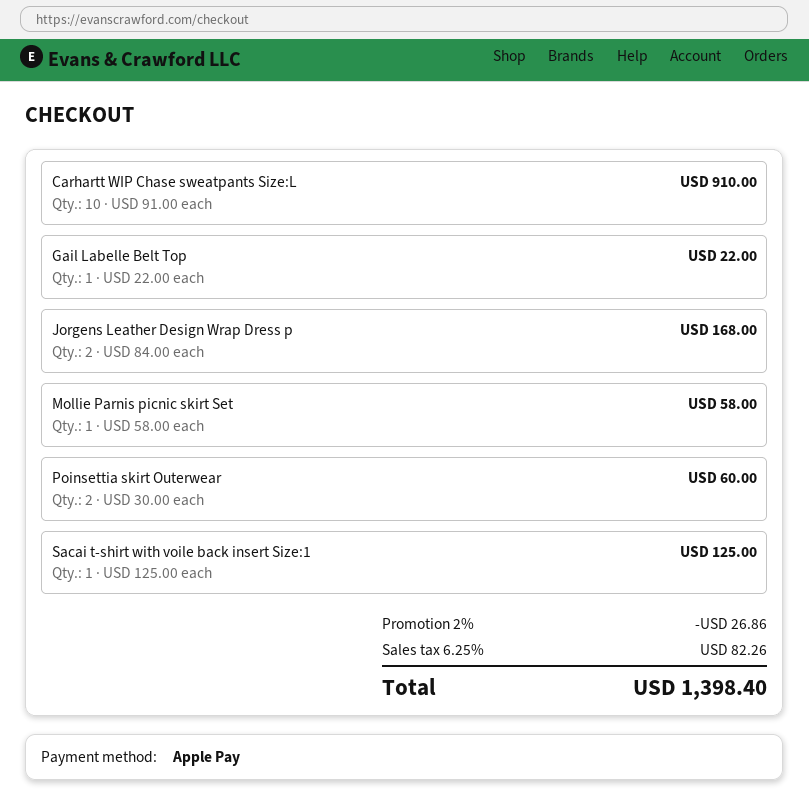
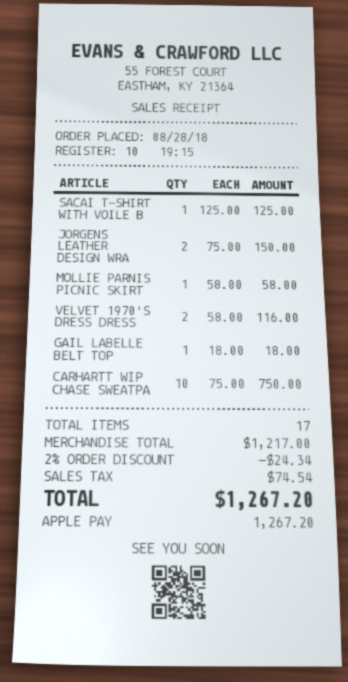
Carhartt WIP Chase sweatpants Size:L: 10 x 91.00 = 910.00 -> 10 x 75.00 = 750.00
Gail Labelle Belt Top: 1 x 22.00 = 22.00 -> 1 x 18.00 = 18.00
Jorgens Leather Design Wrap Dress p: 2 x 84.00 = 168.00 -> 2 x 75.00 = 150.00
Poinsettia skirt Outerwear: 2 x 30.00 = 60.00 -> none
VELVET 1970'S DRESS DRESS: none -> 2 x 58.00 = 116.00
discount: 2% = 26.86 -> 2% = 24.34
tax: 82.26 -> 74.54
total: 1398.40 -> 1267.20

